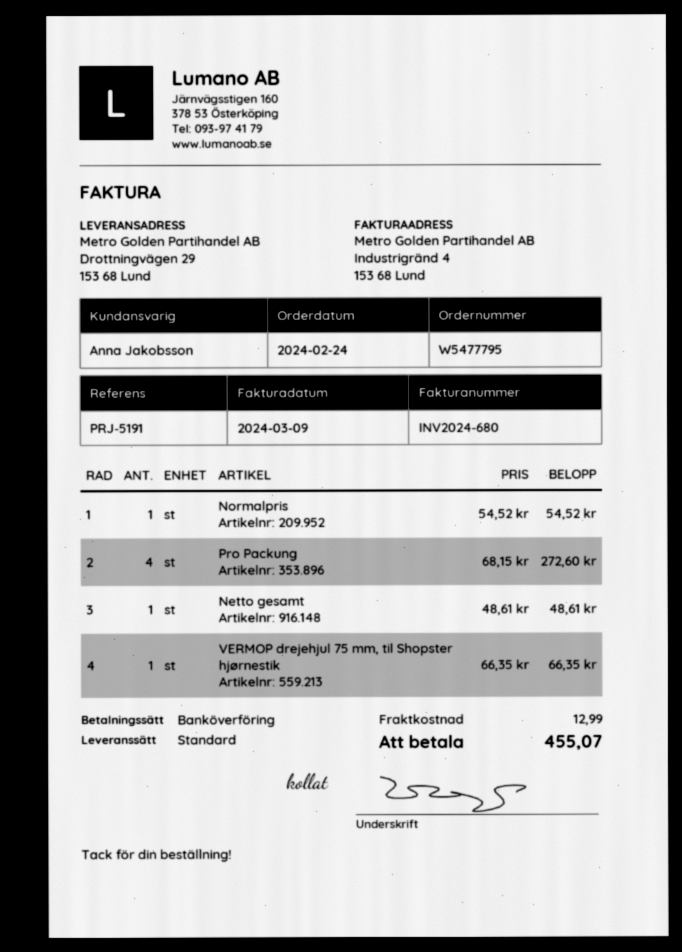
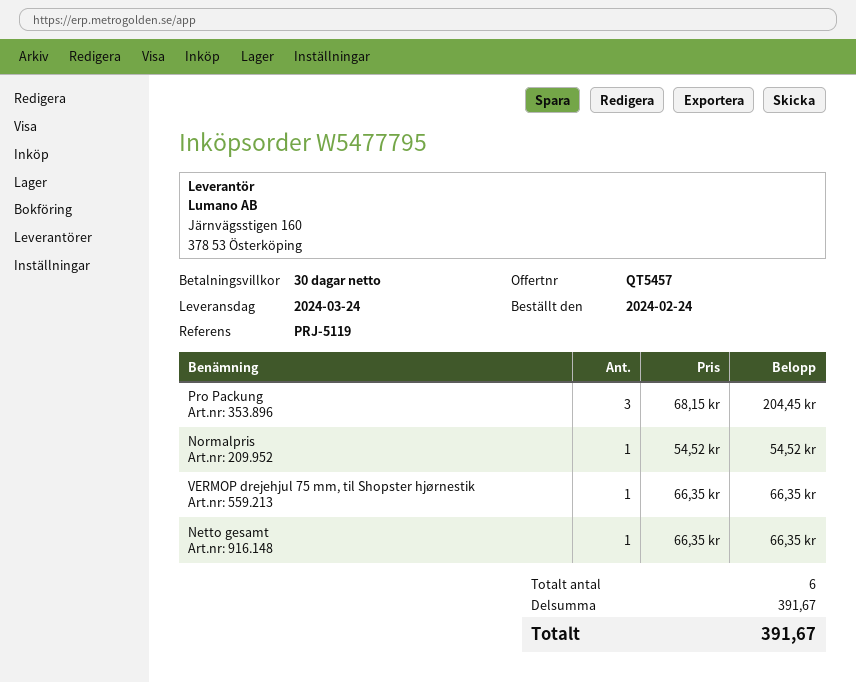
reference: PRJ-5191 -> PRJ-5119
Pro Packung: 4 x 68.15 = 272.60 -> 3 x 68.15 = 204.45
Netto gesamt: 1 x 48.61 = 48.61 -> 1 x 66.35 = 66.35
shipping: 12.99 -> none
total: 455.07 -> 391.67

